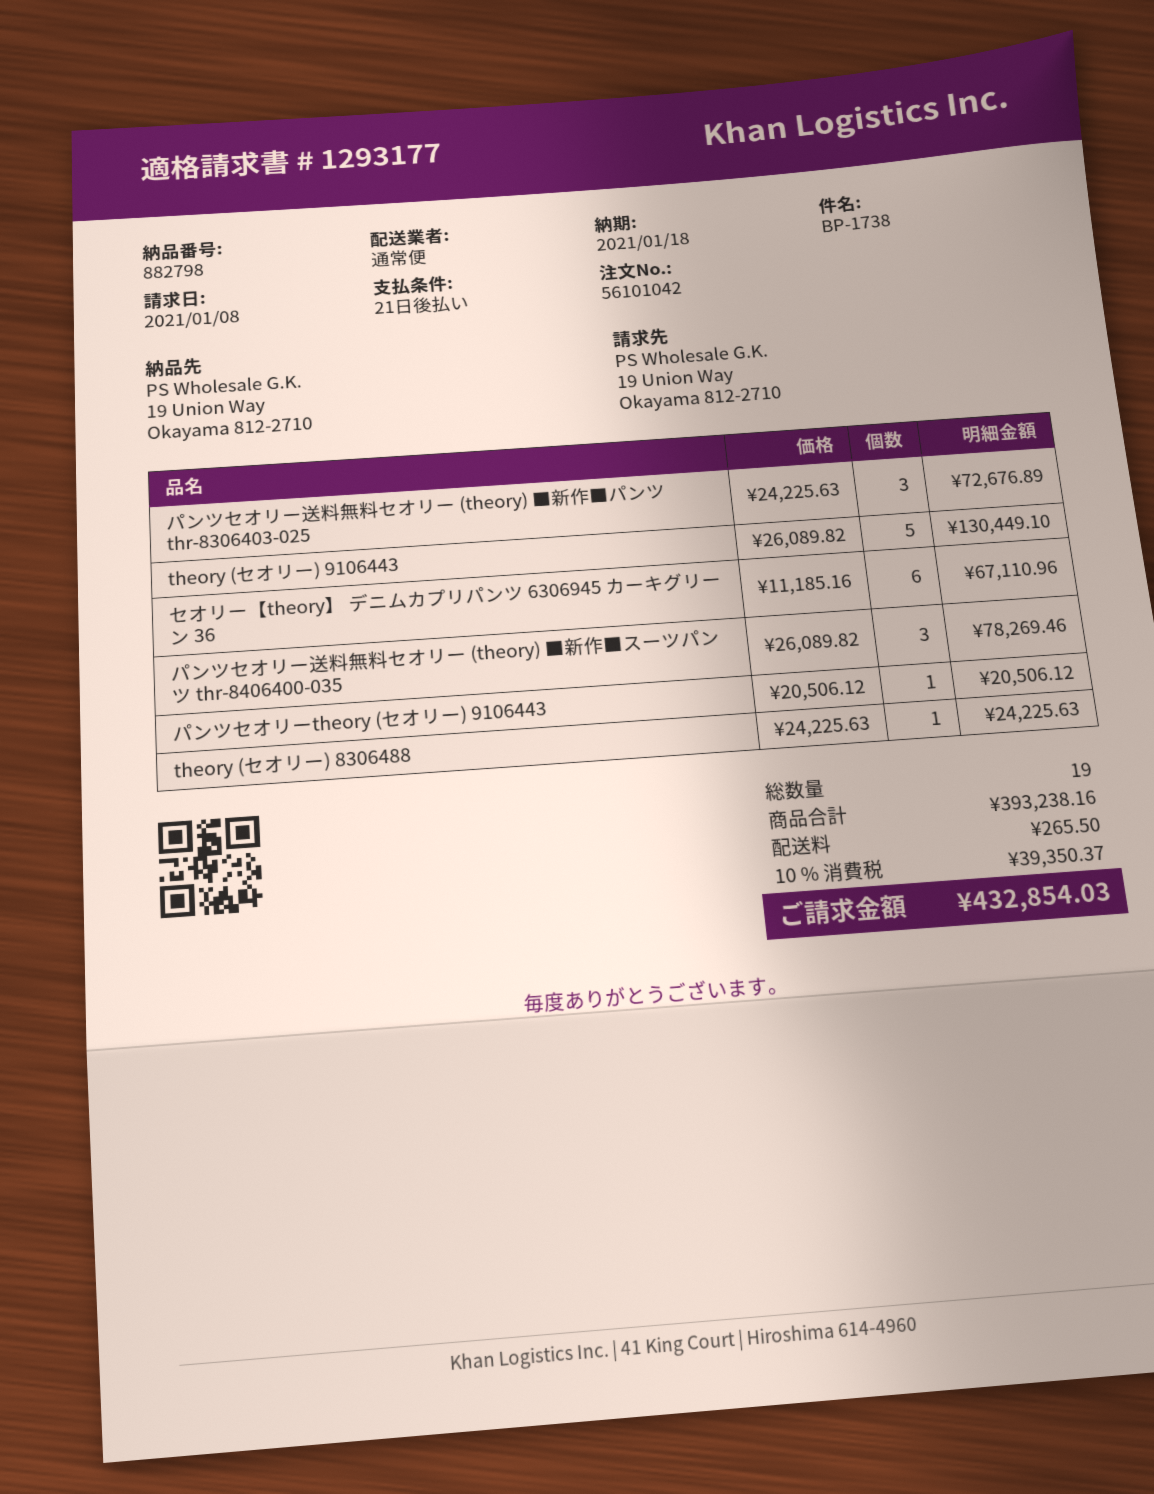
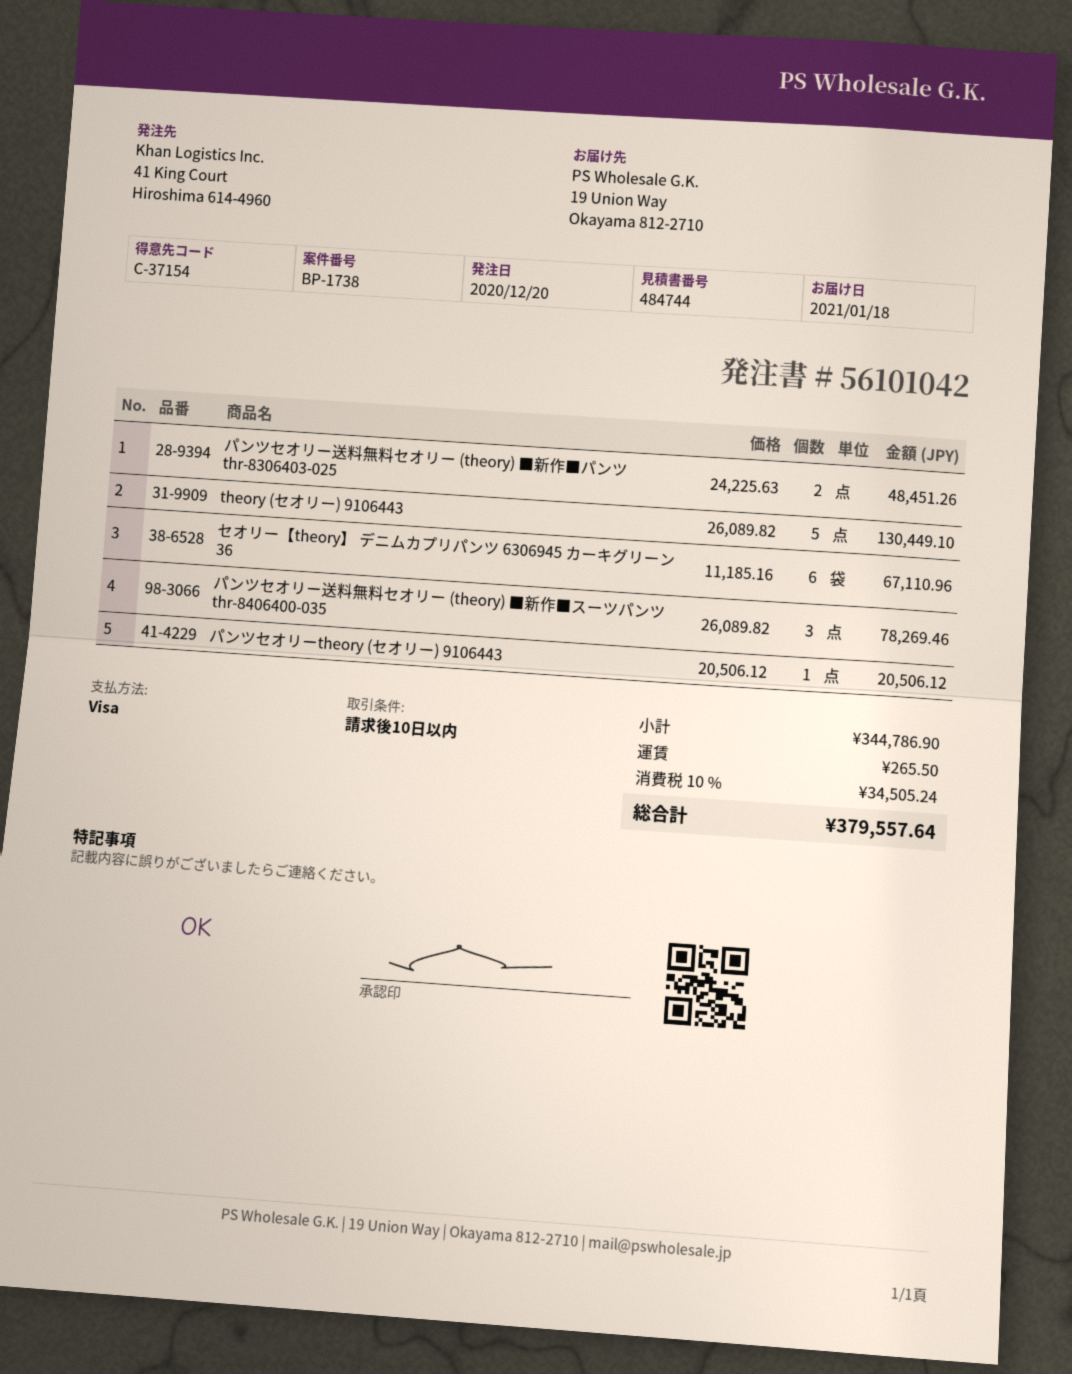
payment terms: 21 days -> 10 days
パンツセオリー送料無料セオリー (theory) ■新作■パンツ thr-8306403-025: 3 x 24225.63 = 72676.89 -> 2 x 24225.63 = 48451.26
theory (セオリー) 8306488: 1 x 24225.63 = 24225.63 -> none
subtotal: 393238.16 -> 344786.90
tax: 10% = 39350.37 -> 10% = 34505.24
total: 432854.03 -> 379557.64

